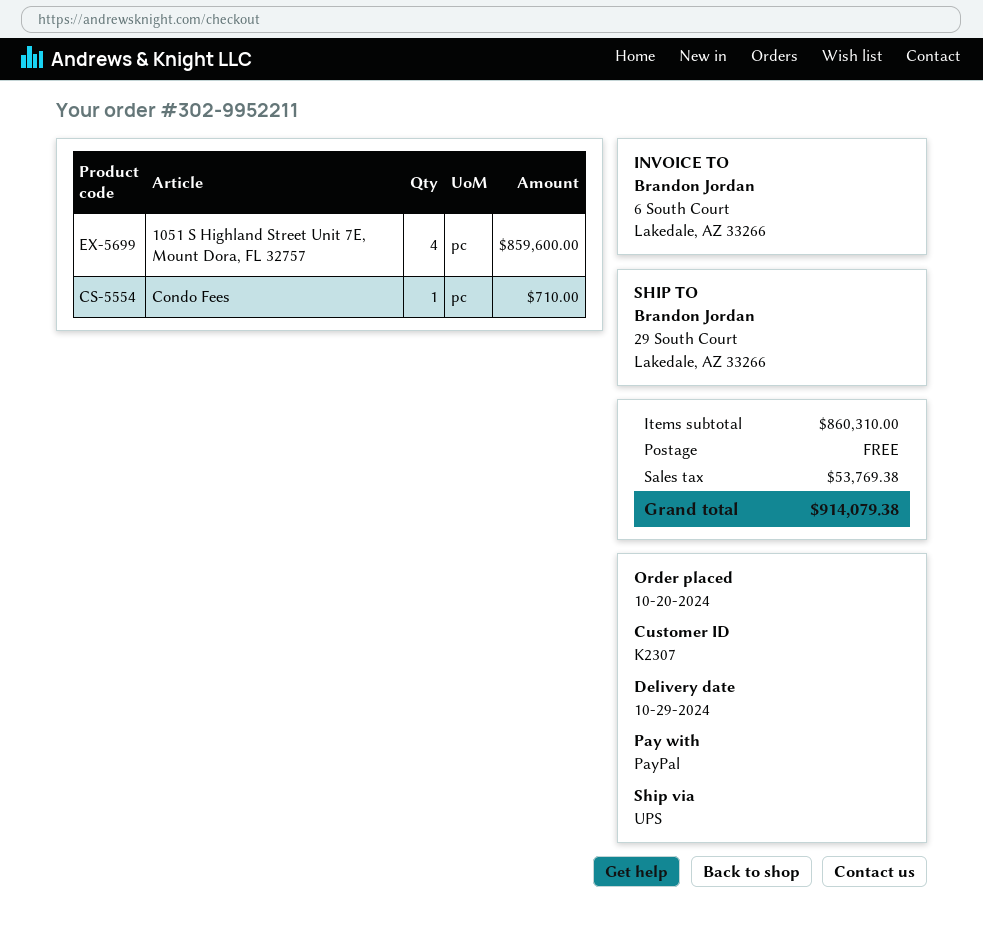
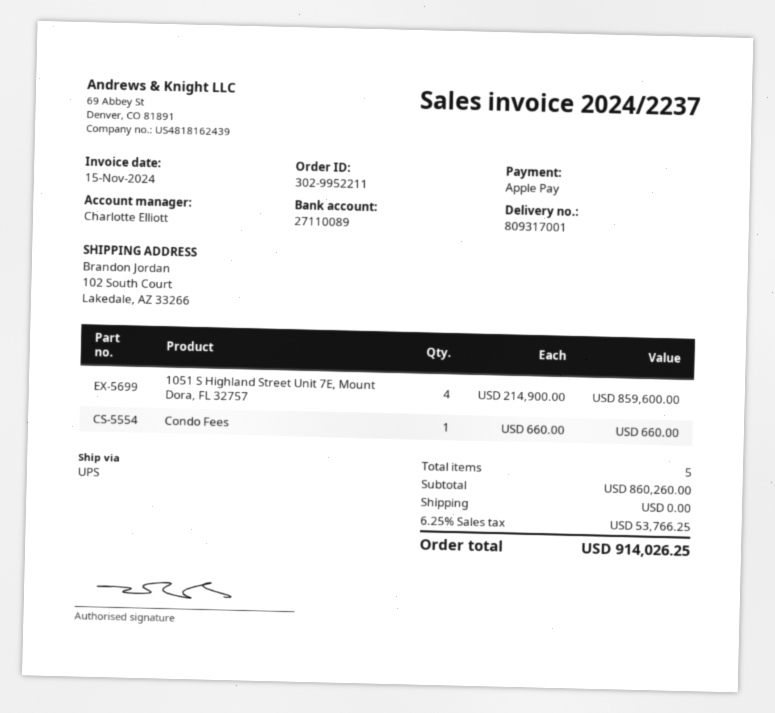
payment method: PayPal -> Apple Pay
ship to: 29 South Court, Lakedale, AZ 33266 -> 102 South Court, Lakedale, AZ 33266
Condo Fees: 1 for 710.00 -> 1 for 660.00
subtotal: 860310.00 -> 860260.00
tax: 53769.38 -> 53766.25
total: 914079.38 -> 914026.25

